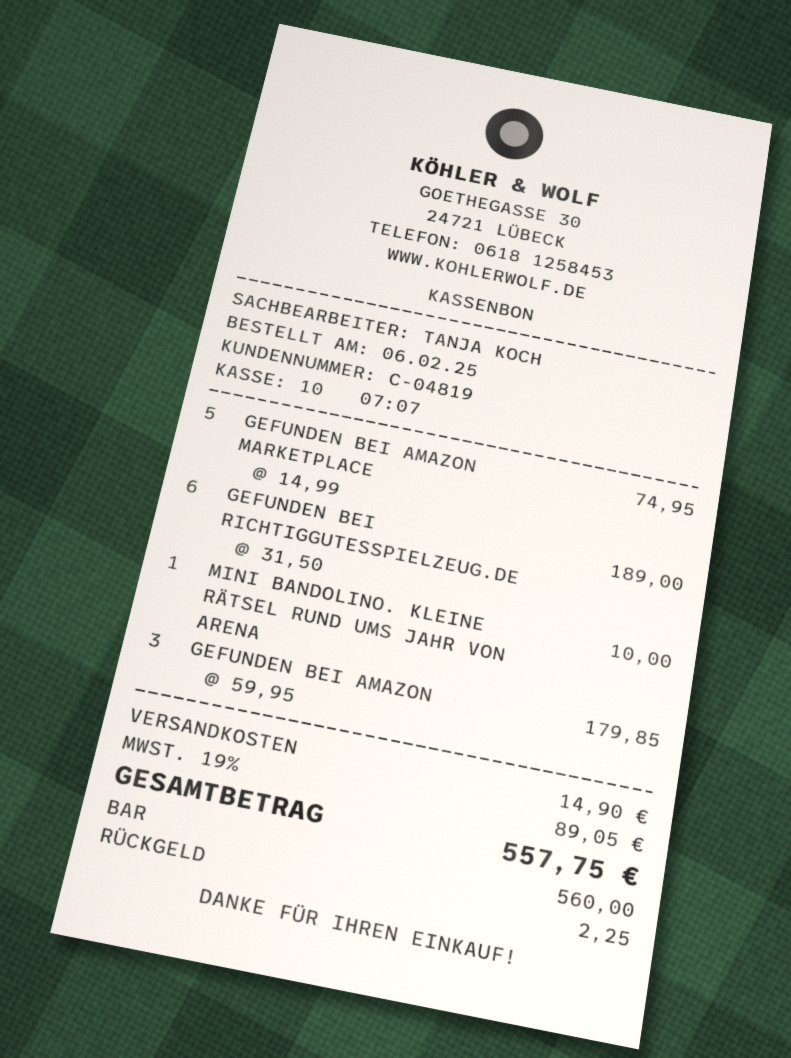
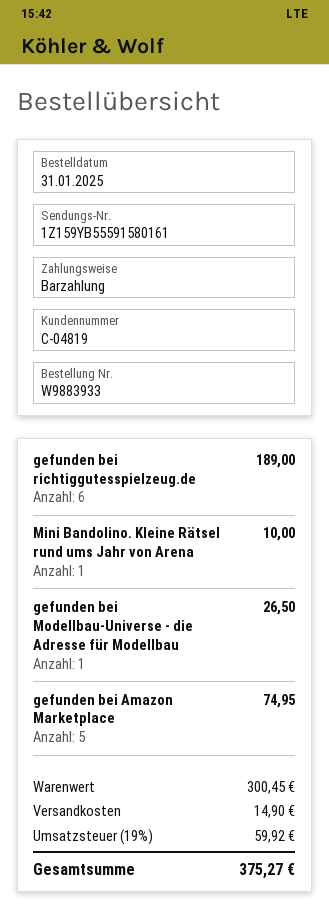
order date: 2025-02-06 -> 2025-01-31
GEFUNDEN BEI AMAZON: 3 for 179.85 -> none
gefunden bei Modellbau-Universe - die Adresse für Modellbau: none -> 1 for 26.50
tax: 19% = 89.05 -> 19% = 59.92
total: 557.75 -> 375.27

